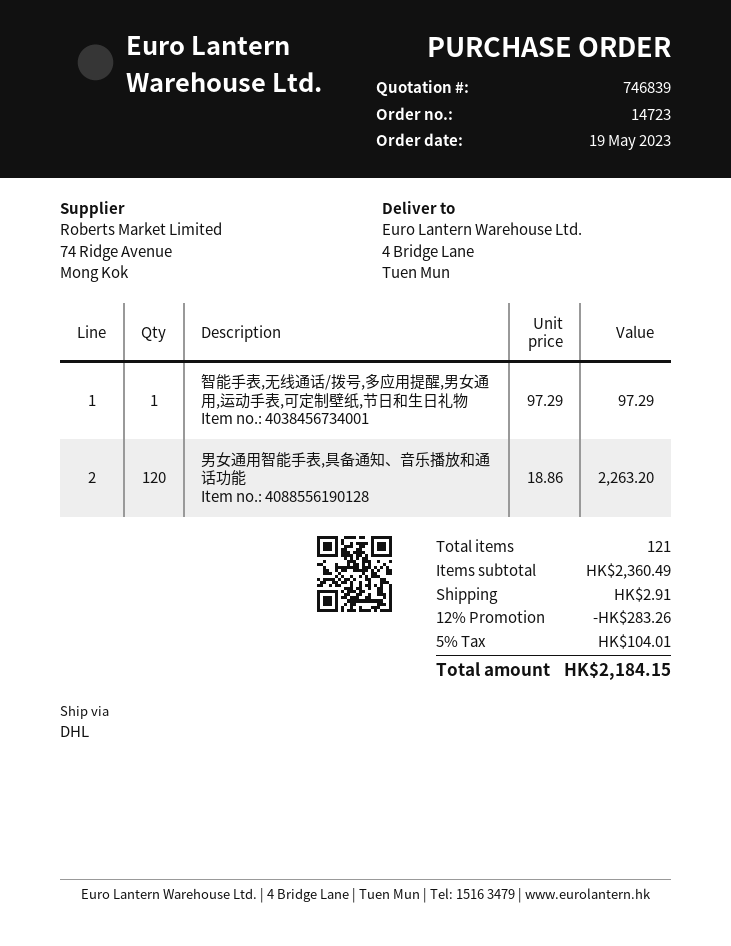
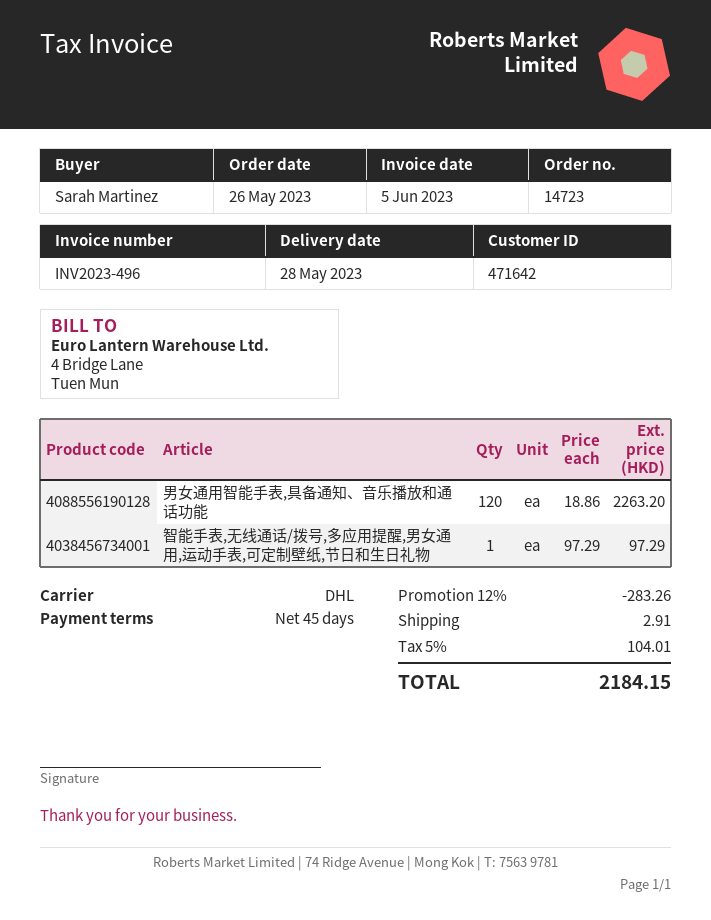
order date: 2023-05-19 -> 2023-05-26

